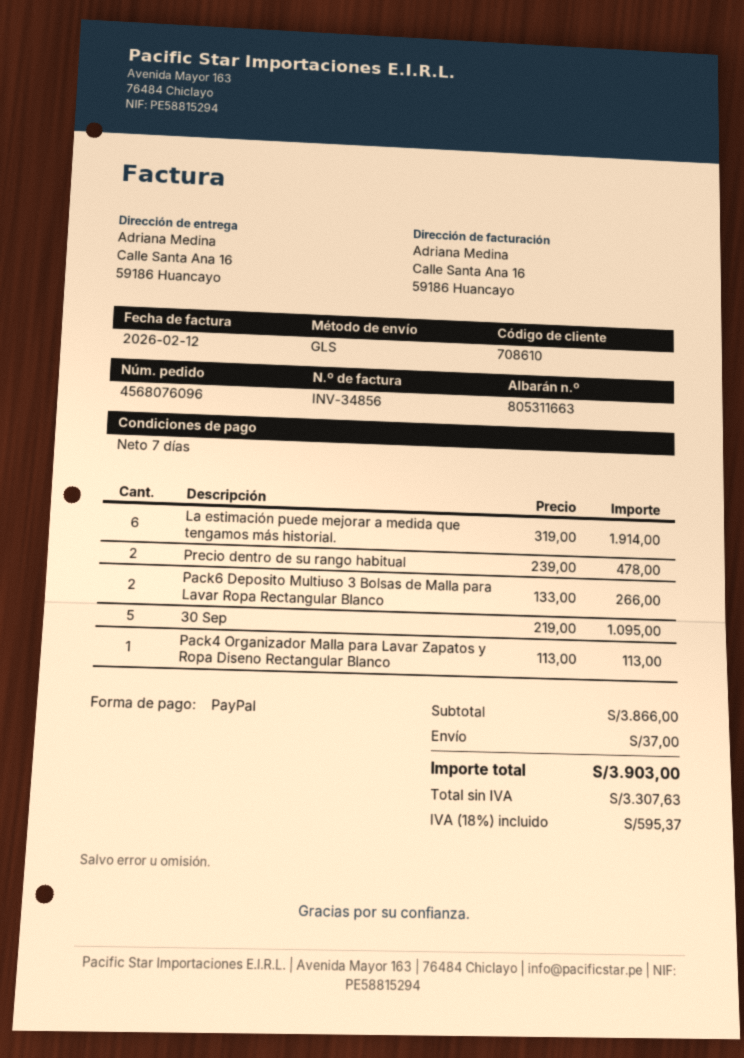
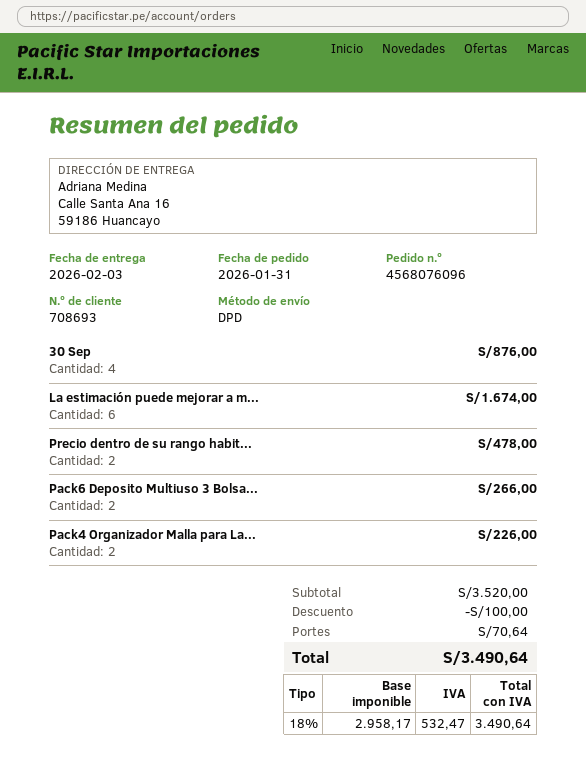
customer number: 708610 -> 708693
shipping method: GLS -> DPD
La estimación puede mejorar a medida que tengamos más historial.: 6 for 1914.00 -> 6 for 1674.00
30 Sep: 5 for 1095.00 -> 4 for 876.00
Pack4 Organizador Malla para Lavar Zapatos y Ropa Diseno Rectangular Blanco: 1 for 113.00 -> 2 for 226.00
subtotal: 3866.00 -> 3520.00
discount: none -> 100.00
shipping: 37.00 -> 70.64
net: 3307.63 -> 2958.17
tax: 18% = 595.37 -> 18% = 532.47
total: 3903.00 -> 3490.64

